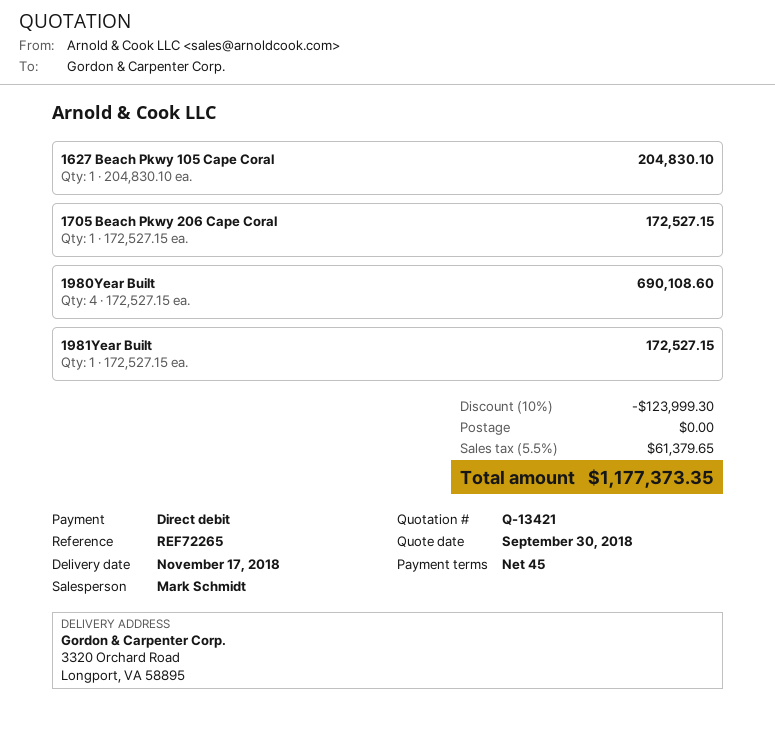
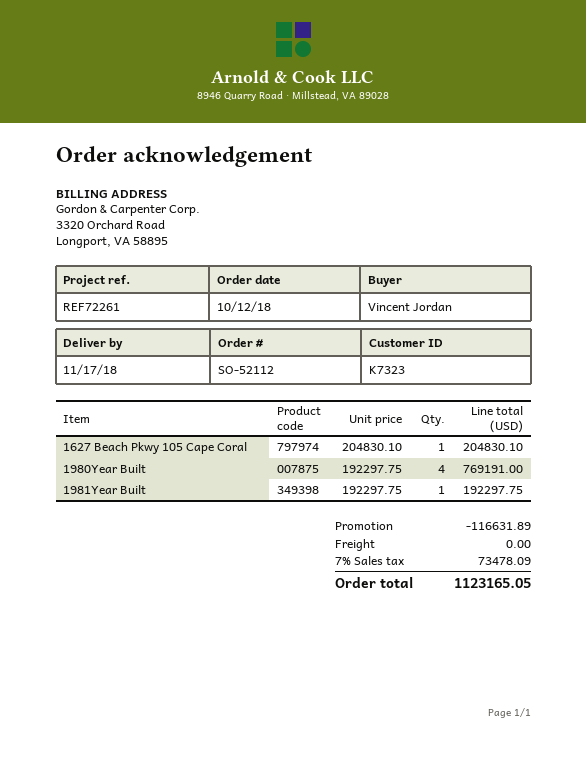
reference: REF72265 -> REF72261
1705 Beach Pkwy 206 Cape Coral: 1 x 172527.15 = 172527.15 -> none
1980Year Built: 4 x 172527.15 = 690108.60 -> 4 x 192297.75 = 769191.00
1981Year Built: 1 x 172527.15 = 172527.15 -> 1 x 192297.75 = 192297.75
discount: 123999.30 -> 116631.89
tax: 5.5% = 61379.65 -> 7% = 73478.09
total: 1177373.35 -> 1123165.05

